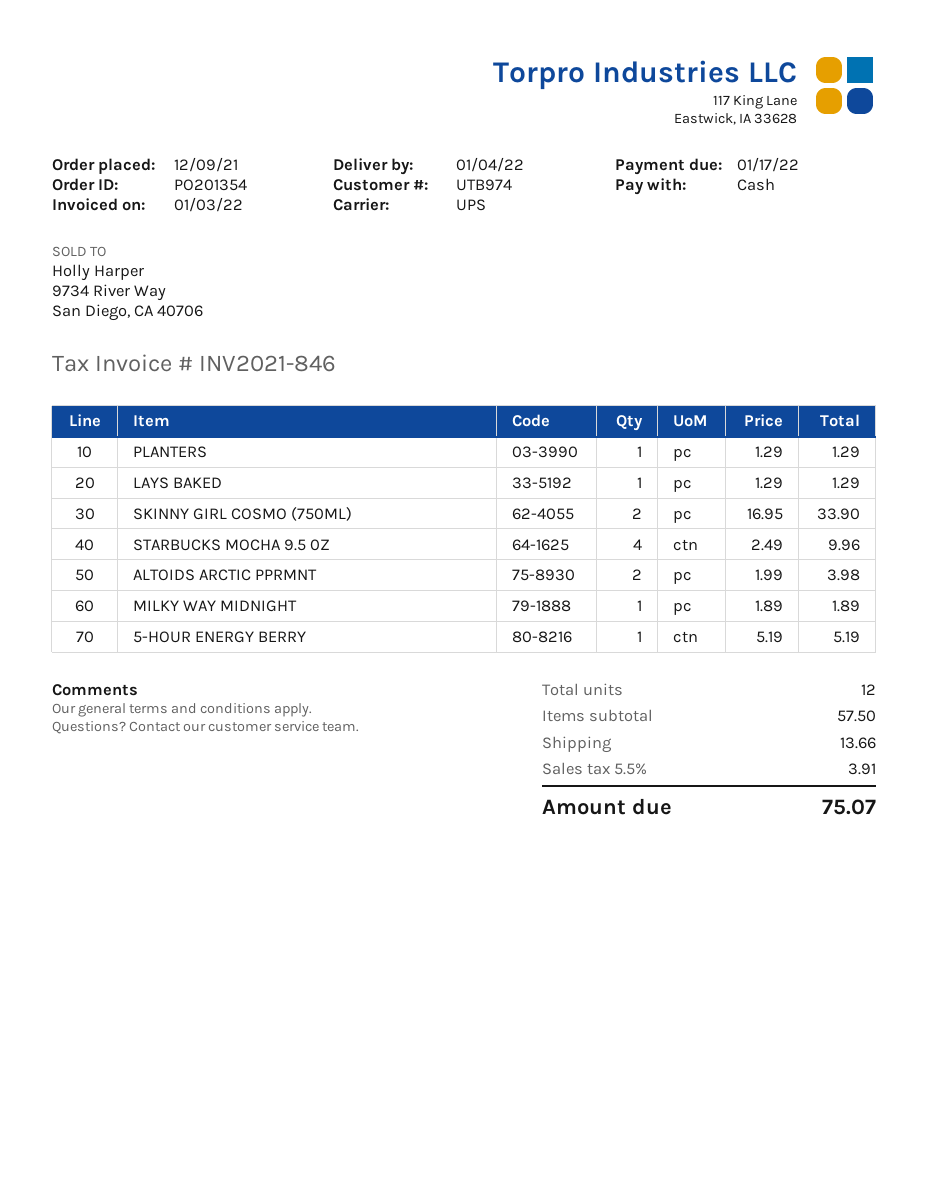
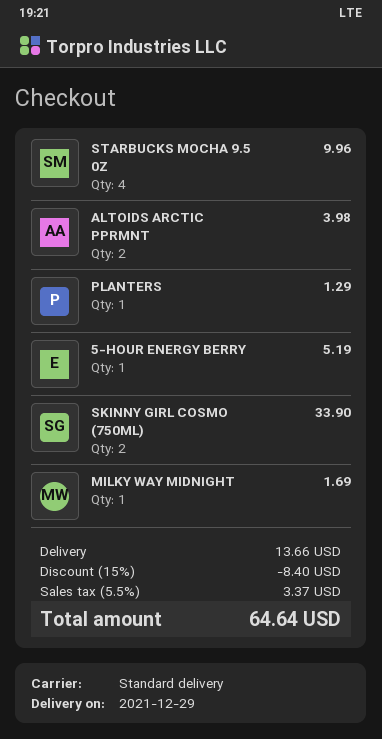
delivery date: 2022-01-04 -> 2021-12-29
shipping method: UPS -> standard
LAYS BAKED: 1 for 1.29 -> none
MILKY WAY MIDNIGHT: 1 for 1.89 -> 1 for 1.69
discount: none -> 15% = 8.40
tax: 5.5% = 3.91 -> 5.5% = 3.37
total: 75.07 -> 64.64

